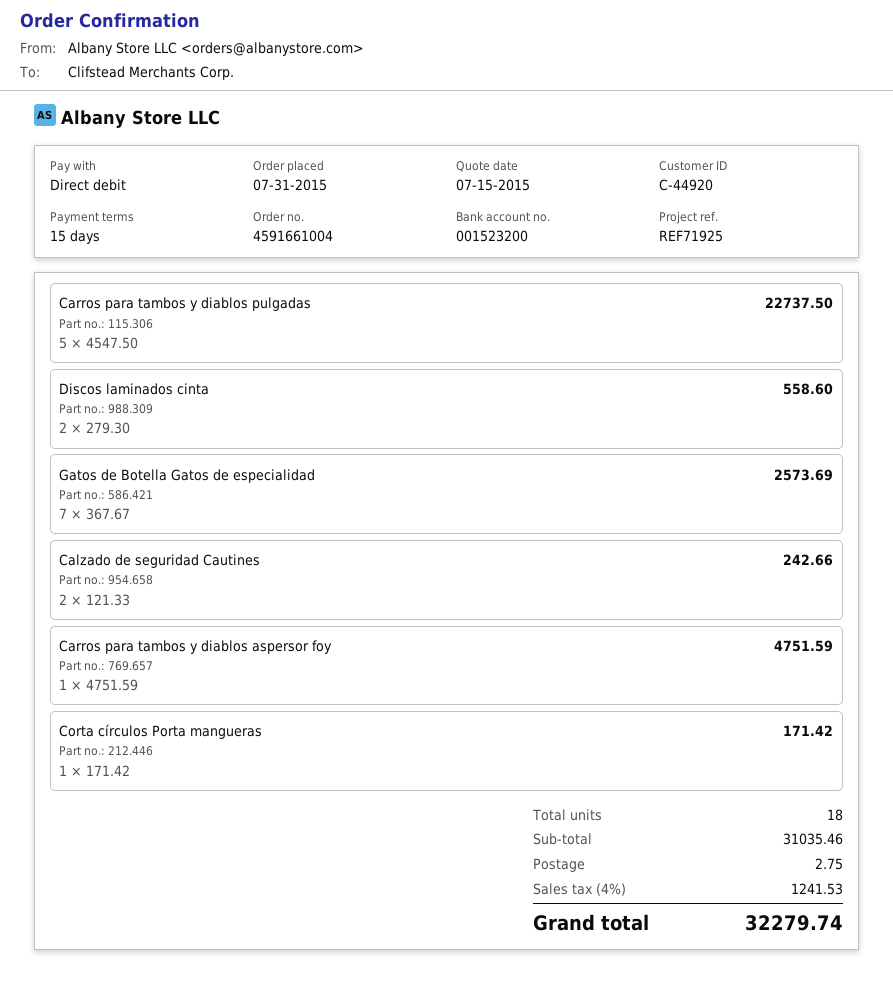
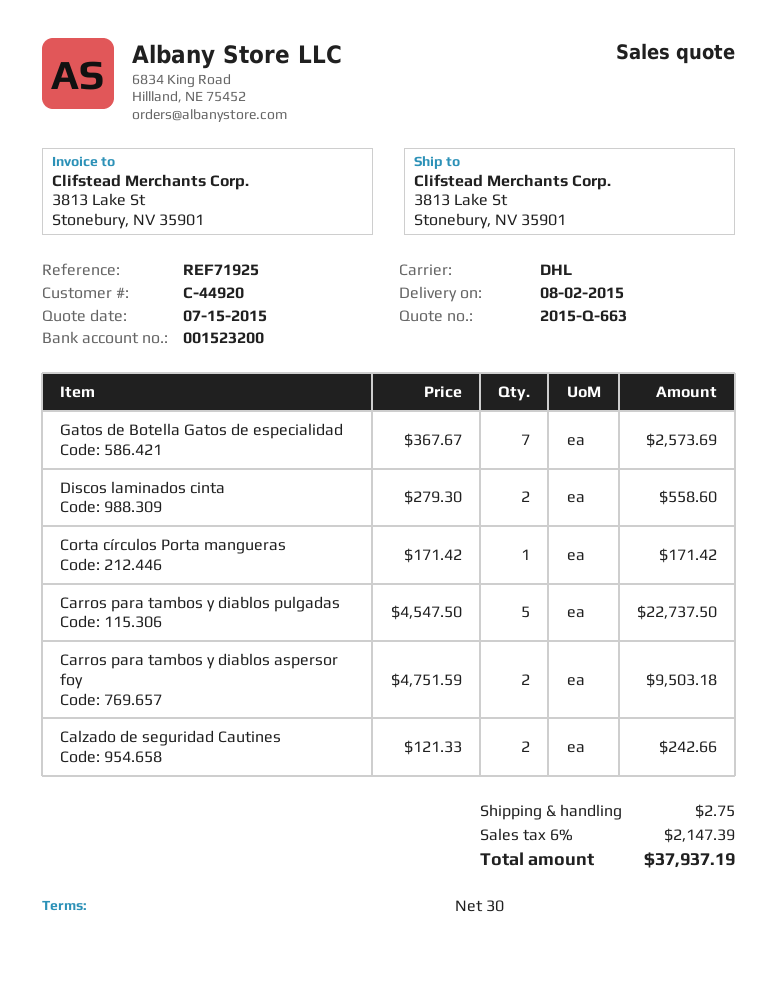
payment terms: 15 days -> 30 days
Carros para tambos y diablos aspersor foy: 1 x 4751.59 = 4751.59 -> 2 x 4751.59 = 9503.18
tax: 4% = 1241.53 -> 6% = 2147.39
total: 32279.74 -> 37937.19

